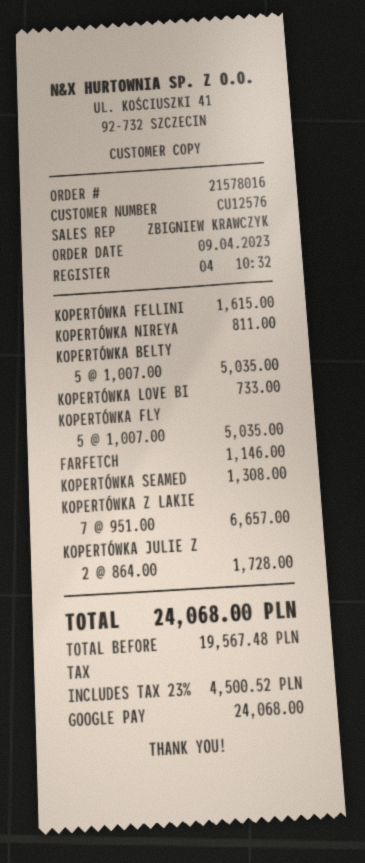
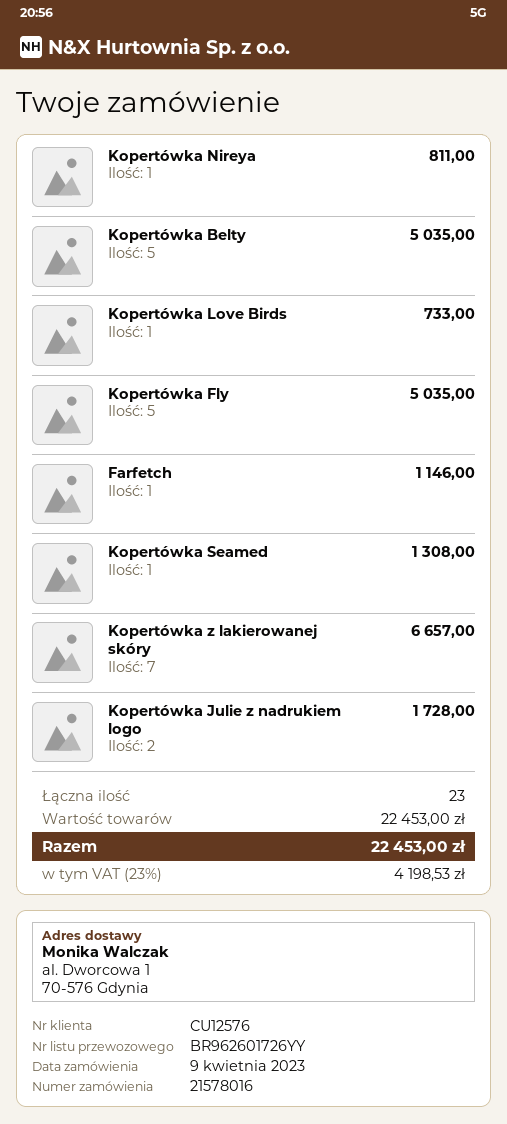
KOPERTÓWKA FELLINI: 1 for 1615.00 -> none
tax: 23% = 4500.52 -> 23% = 4198.53
total: 24068.00 -> 22453.00

